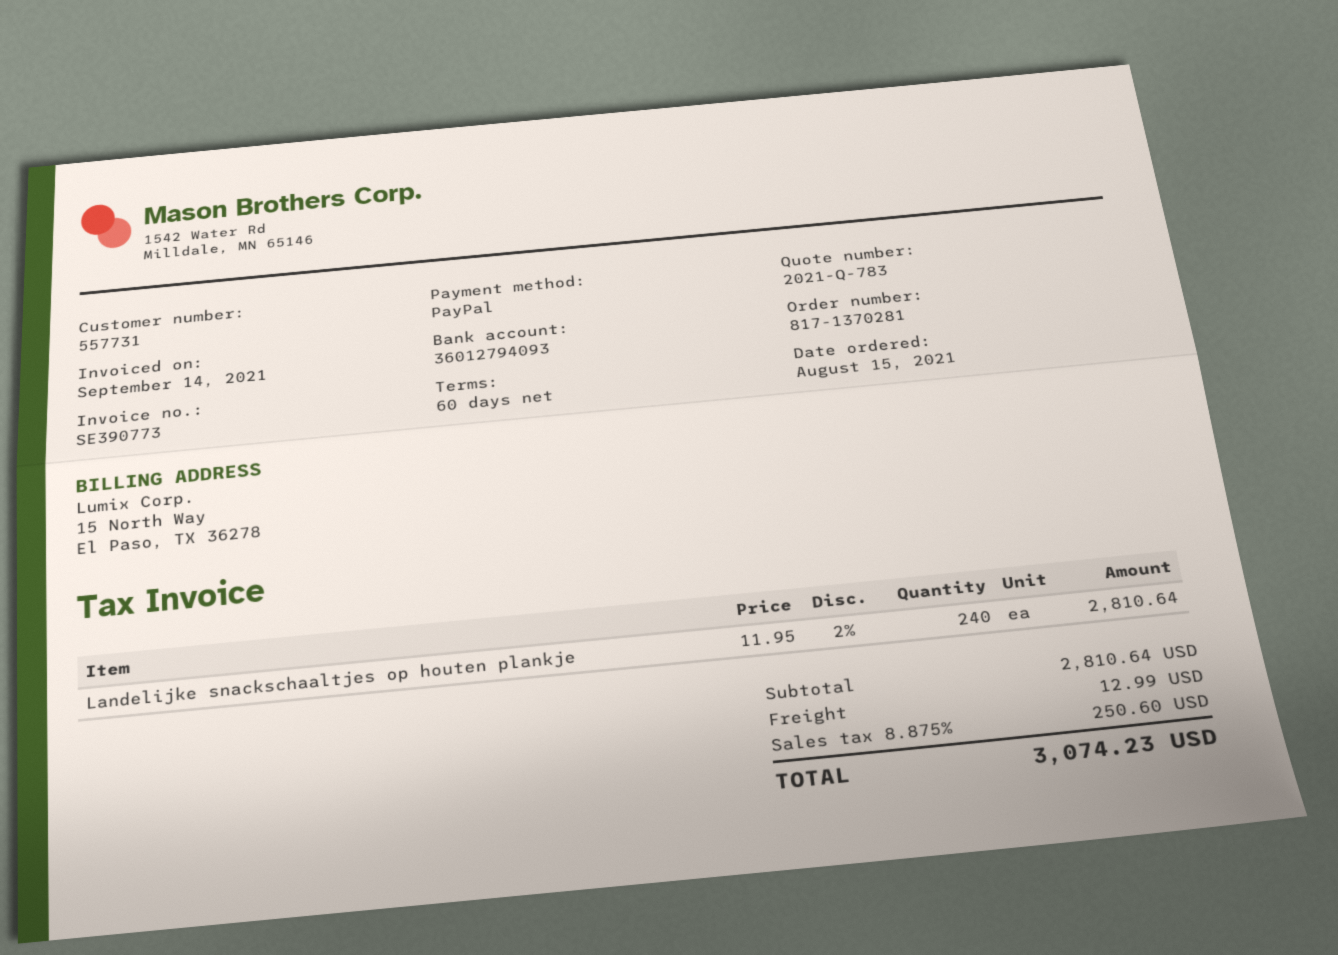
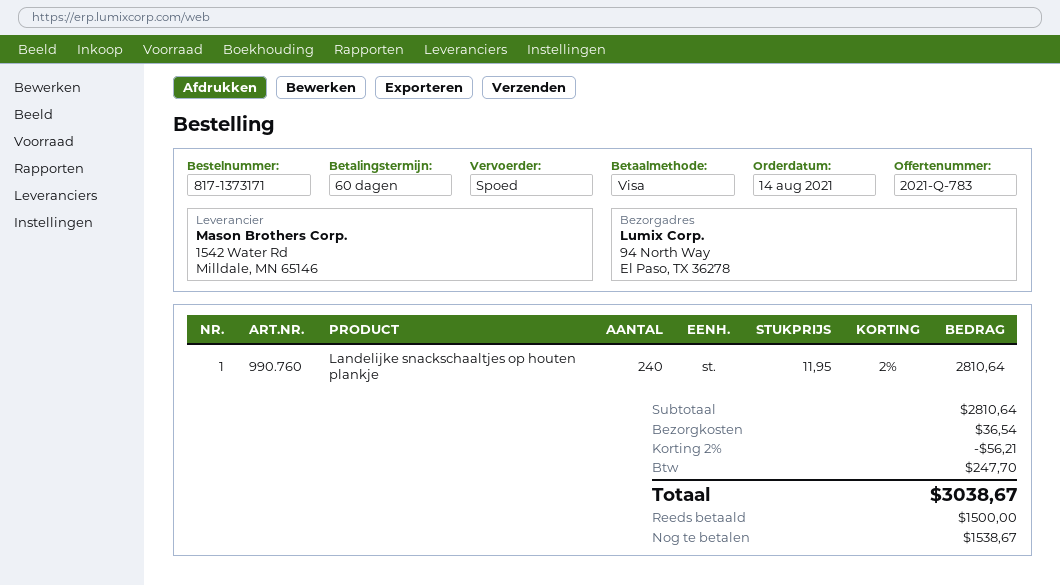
order number: 817-1370281 -> 817-1373171
order date: 2021-08-15 -> 2021-08-14
payment method: PayPal -> Visa
discount: none -> 2% = 56.21
shipping: 12.99 -> 36.54
tax: 250.60 -> 247.70
total: 3074.23 -> 3038.67

